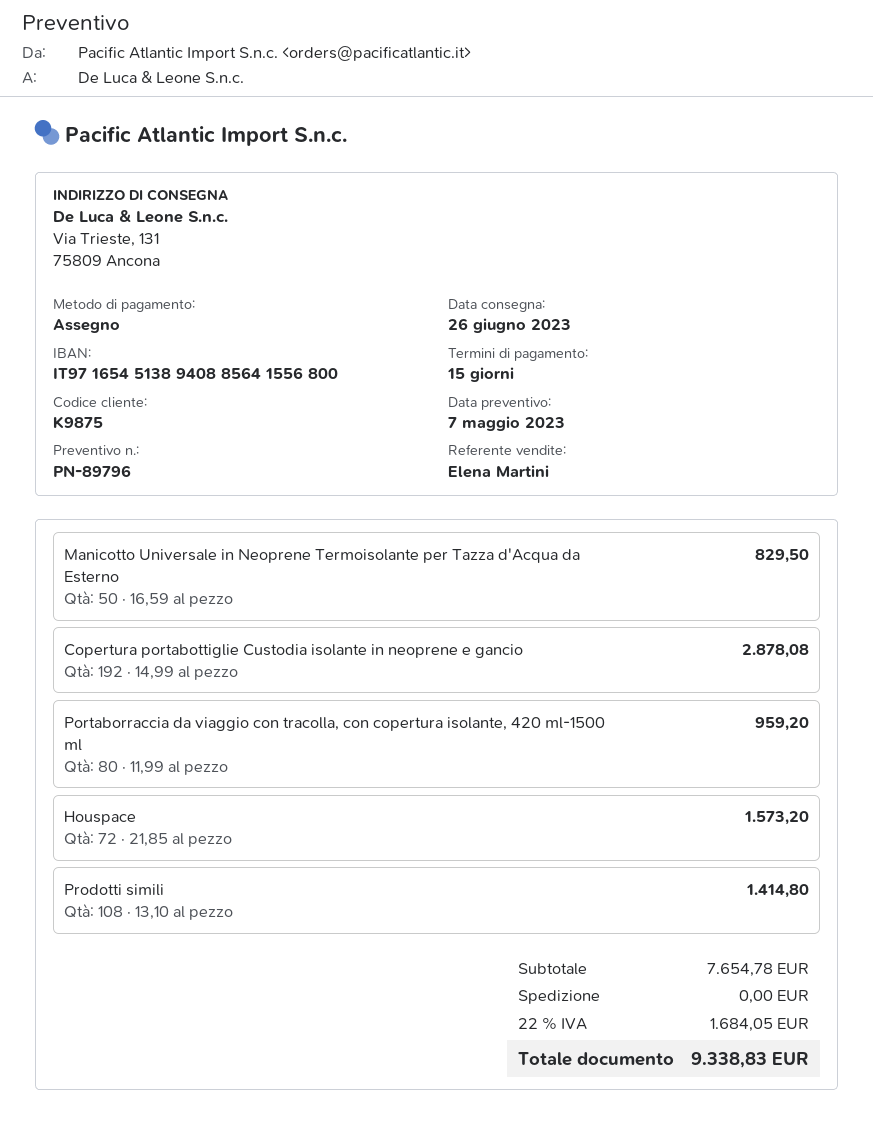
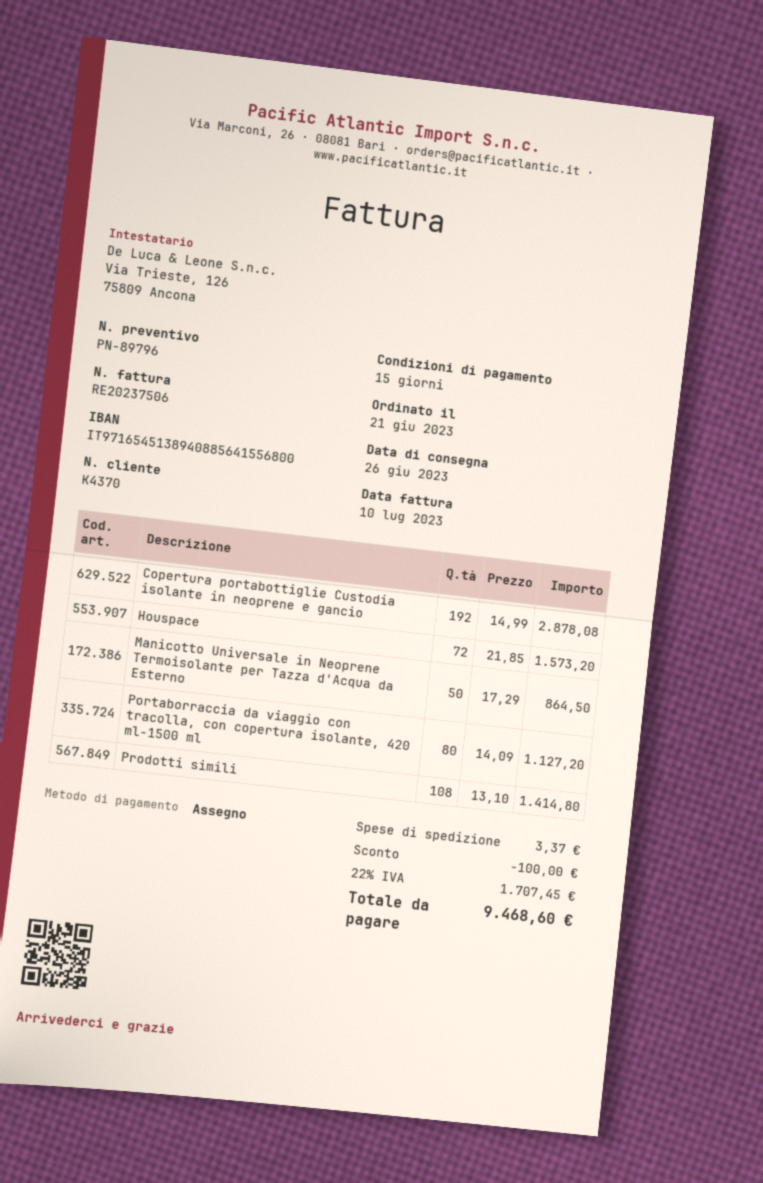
customer number: K9875 -> K4370
Manicotto Universale in Neoprene Termoisolante per Tazza d'Acqua da Esterno: 50 x 16.59 = 829.50 -> 50 x 17.29 = 864.50
Portaborraccia da viaggio con tracolla, con copertura isolante, 420 ml-1500 ml: 80 x 11.99 = 959.20 -> 80 x 14.09 = 1127.20
discount: none -> 100.00
shipping: 0.00 -> 3.37
tax: 22% = 1684.05 -> 22% = 1707.45
total: 9338.83 -> 9468.60

